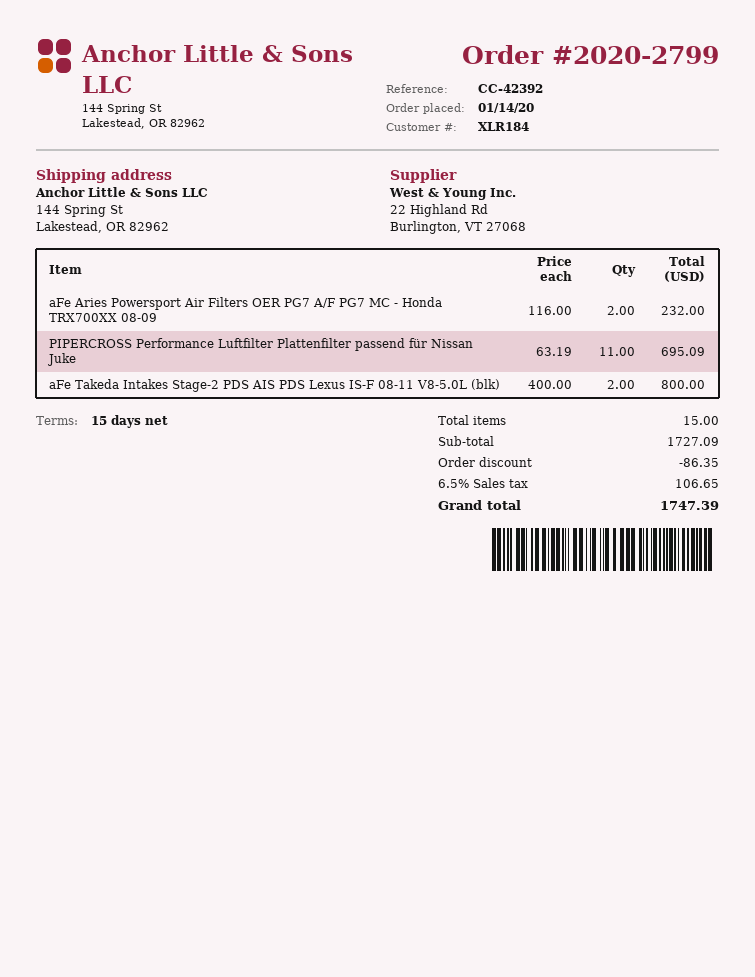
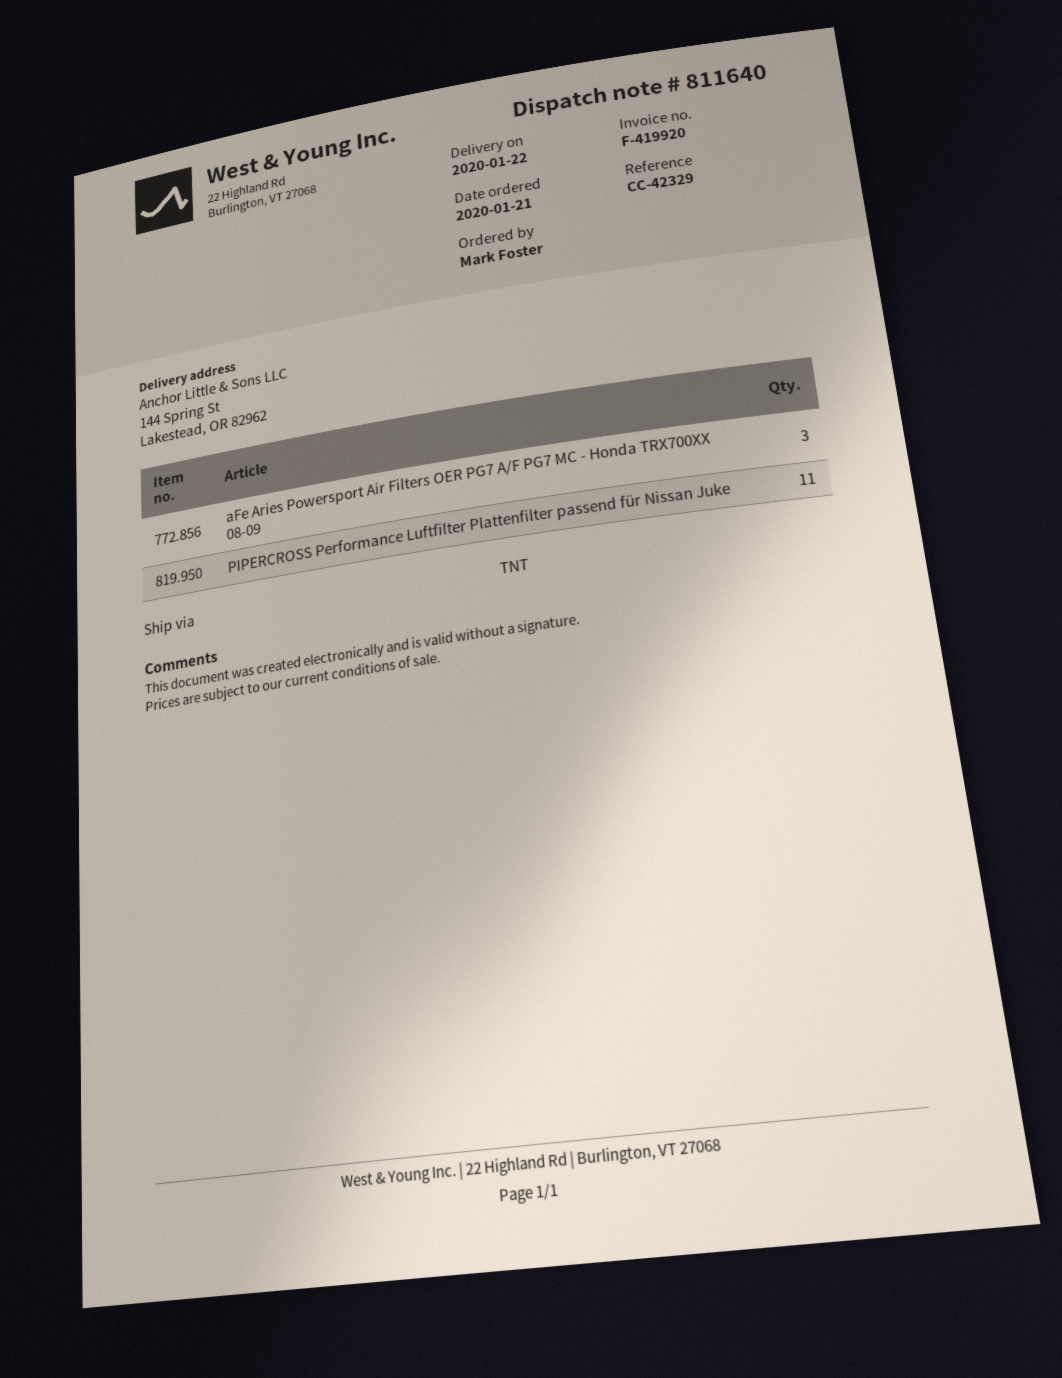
order date: 2020-01-14 -> 2020-01-21
reference: CC-42392 -> CC-42329
aFe Aries Powersport Air Filters OER PG7 A/F PG7 MC - Honda TRX700XX 08-09: 2 -> 3
aFe Takeda Intakes Stage-2 PDS AIS PDS Lexus IS-F 08-11 V8-5.0L (blk): 2 -> none

